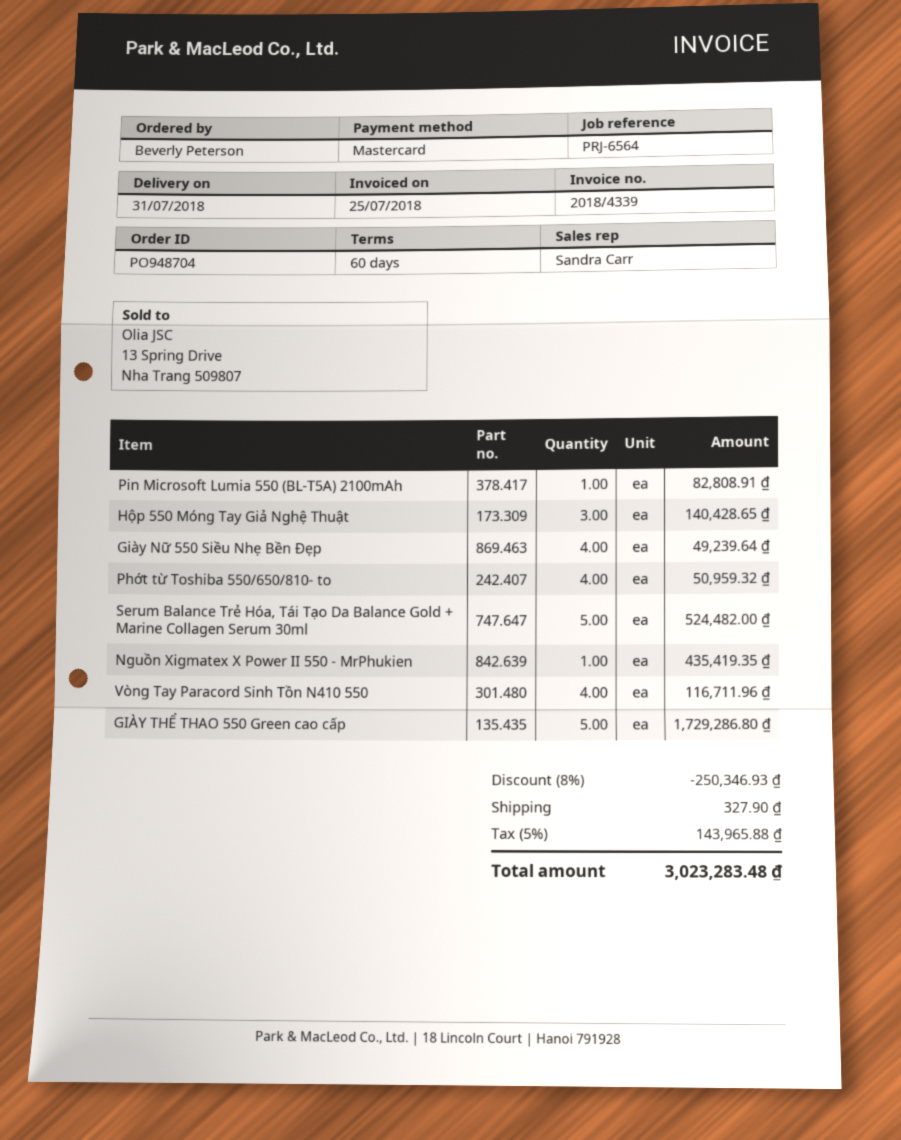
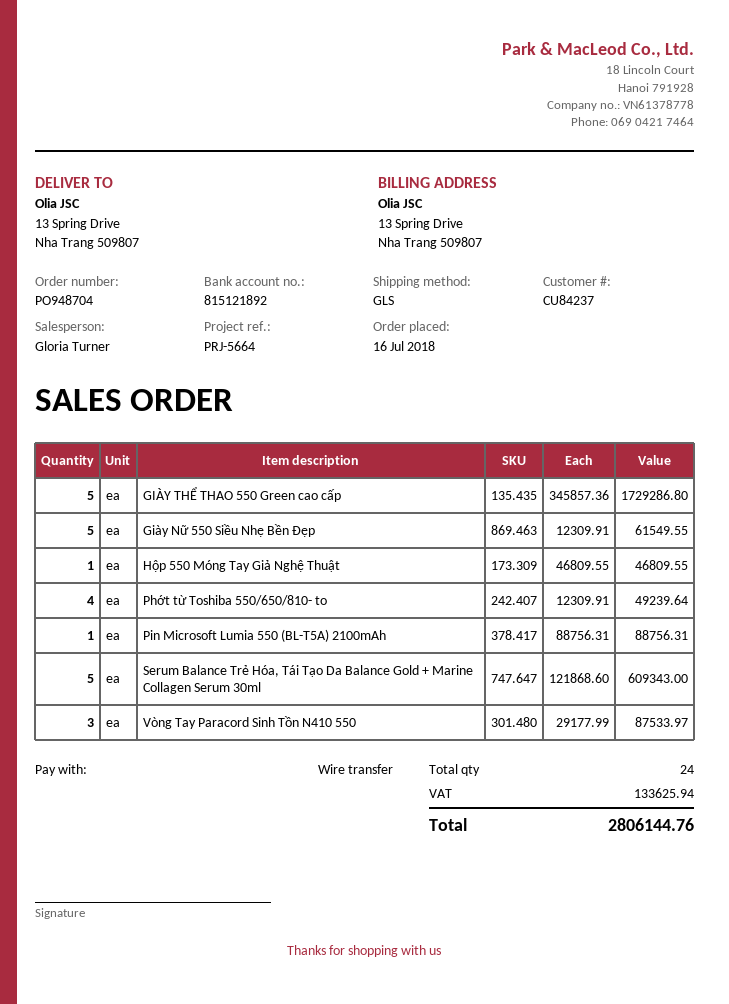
reference: PRJ-6564 -> PRJ-5664
sales rep: Sandra Carr -> Gloria Turner
payment method: Mastercard -> bank transfer
Pin Microsoft Lumia 550 (BL-T5A) 2100mAh: 1 for 82808.91 -> 1 for 88756.31
Hộp 550 Móng Tay Giả Nghệ Thuật: 3 for 140428.65 -> 1 for 46809.55
Giày Nữ 550 Siều Nhẹ Bền Đẹp: 4 for 49239.64 -> 5 for 61549.55
Phớt từ Toshiba 550/650/810- to: 4 for 50959.32 -> 4 for 49239.64
Serum Balance Trẻ Hóa, Tái Tạo Da Balance Gold + Marine Collagen Serum 30ml: 5 for 524482.00 -> 5 for 609343.00
Nguồn Xigmatex X Power II 550 - MrPhukien: 1 for 435419.35 -> none
Vòng Tay Paracord Sinh Tồn N410 550: 4 for 116711.96 -> 3 for 87533.97
discount: 8% = 250346.93 -> none
shipping: 327.90 -> none
tax: 143965.88 -> 133625.94
total: 3023283.48 -> 2806144.76

